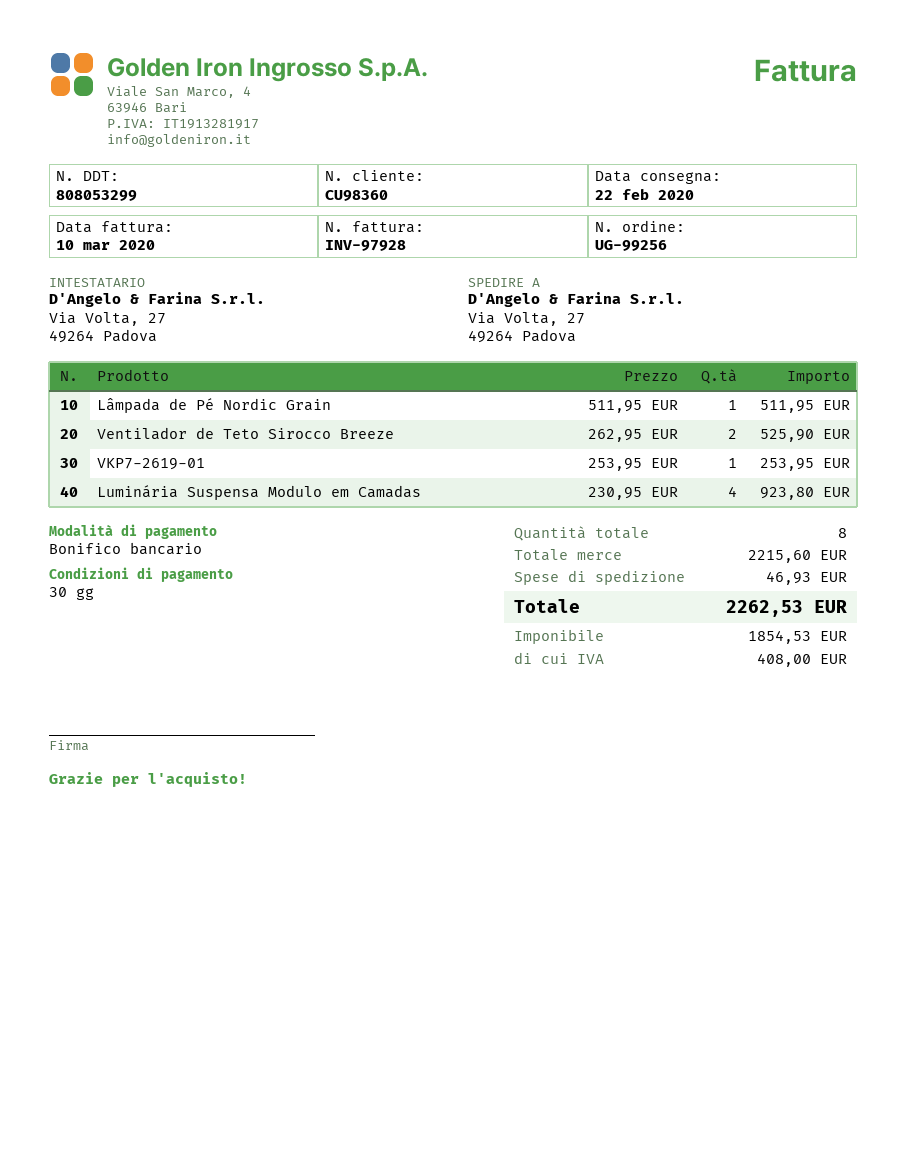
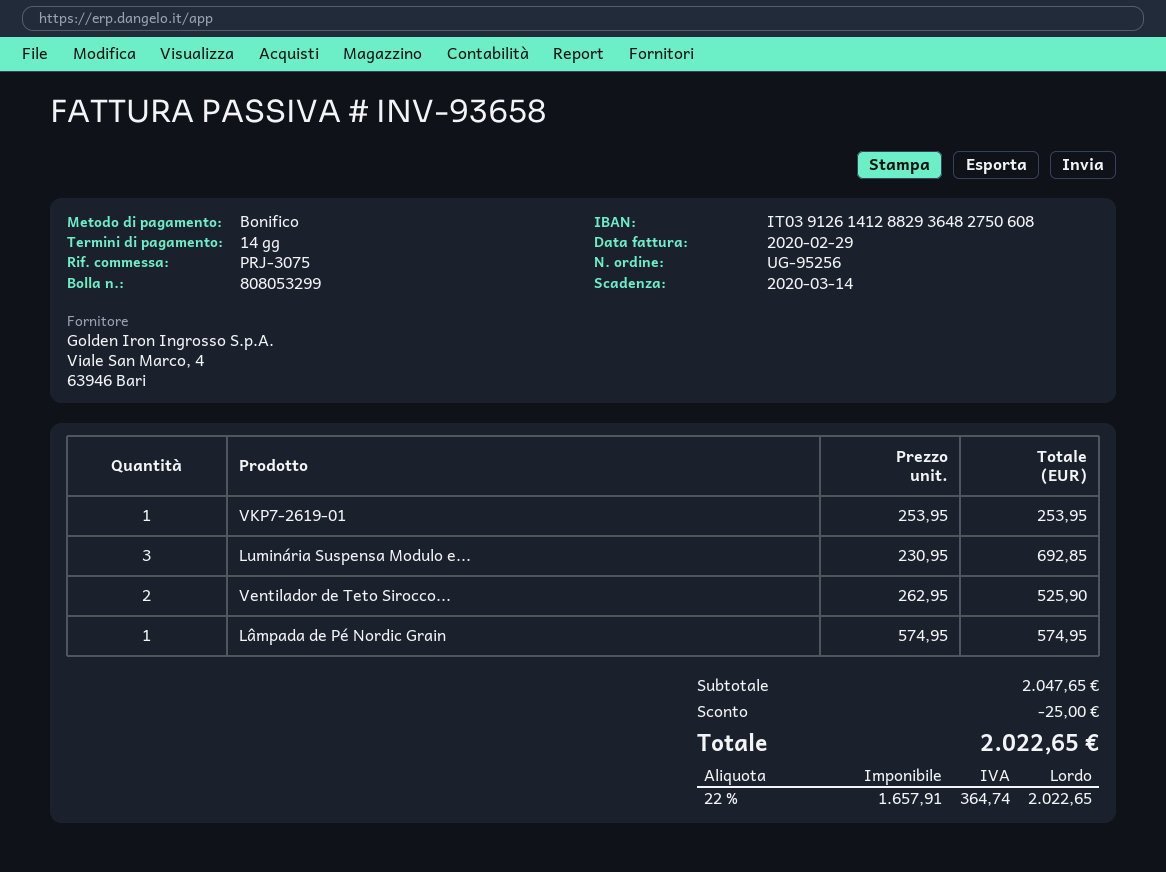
order number: UG-99256 -> UG-95256
invoice number: INV-97928 -> INV-93658
invoice date: 2020-03-10 -> 2020-02-29
payment terms: 30 days -> 14 days
Lâmpada de Pé Nordic Grain: 1 x 511.95 = 511.95 -> 1 x 574.95 = 574.95
Luminária Suspensa Modulo em Camadas: 4 x 230.95 = 923.80 -> 3 x 230.95 = 692.85
subtotal: 2215.60 -> 2047.65
discount: none -> 25.00
shipping: 46.93 -> none
net: 1854.53 -> 1657.91
tax: 408.00 -> 364.74
total: 2262.53 -> 2022.65

